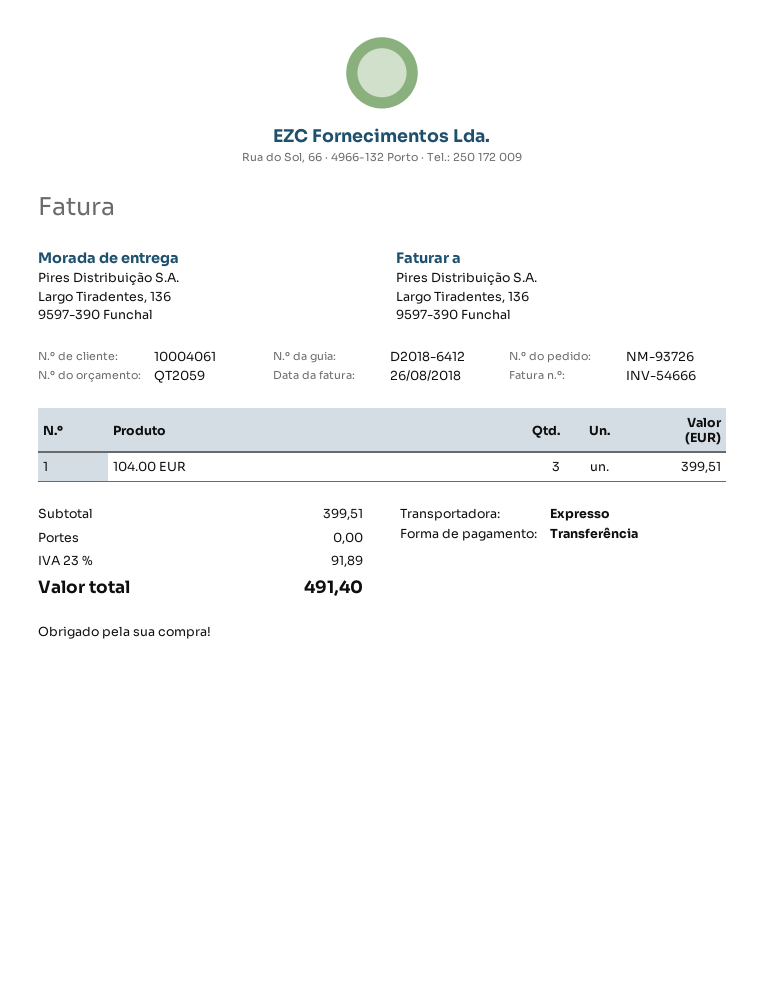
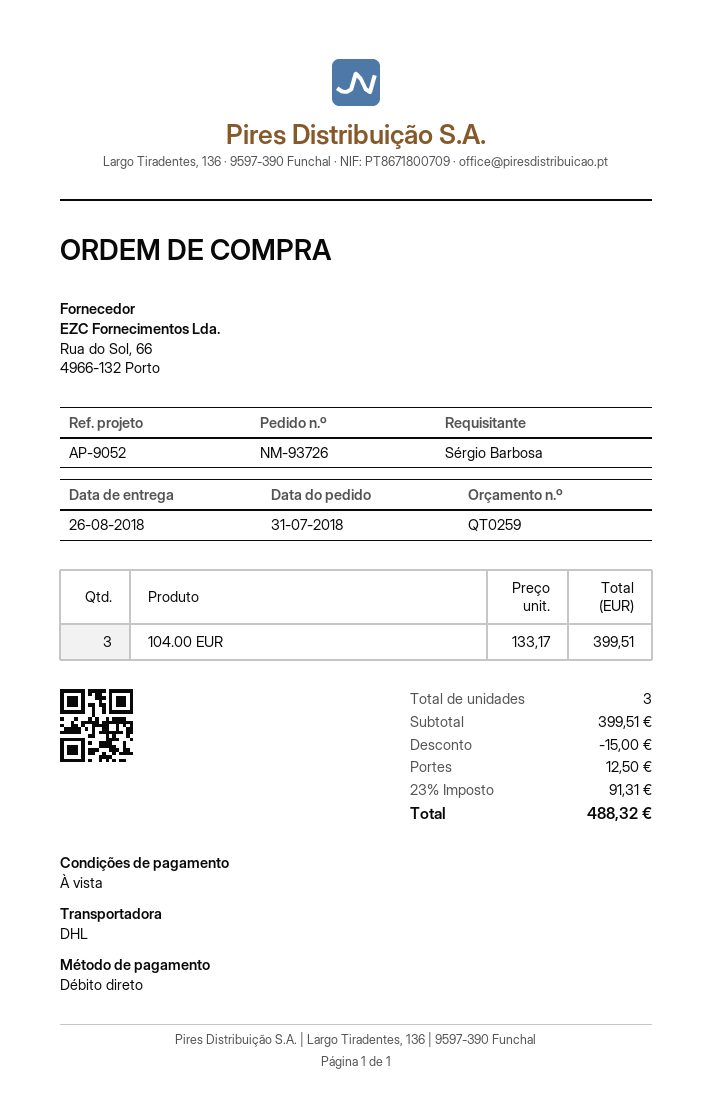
quote number: QT2059 -> QT0259
payment method: bank transfer -> direct debit
shipping method: express -> DHL
discount: none -> 15.00
shipping: 0.00 -> 12.50
tax: 23% = 91.89 -> 23% = 91.31
total: 491.40 -> 488.32

